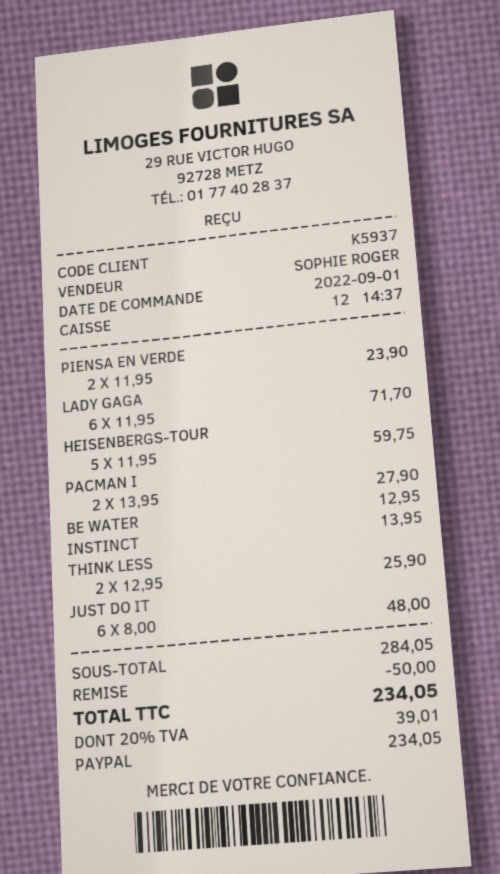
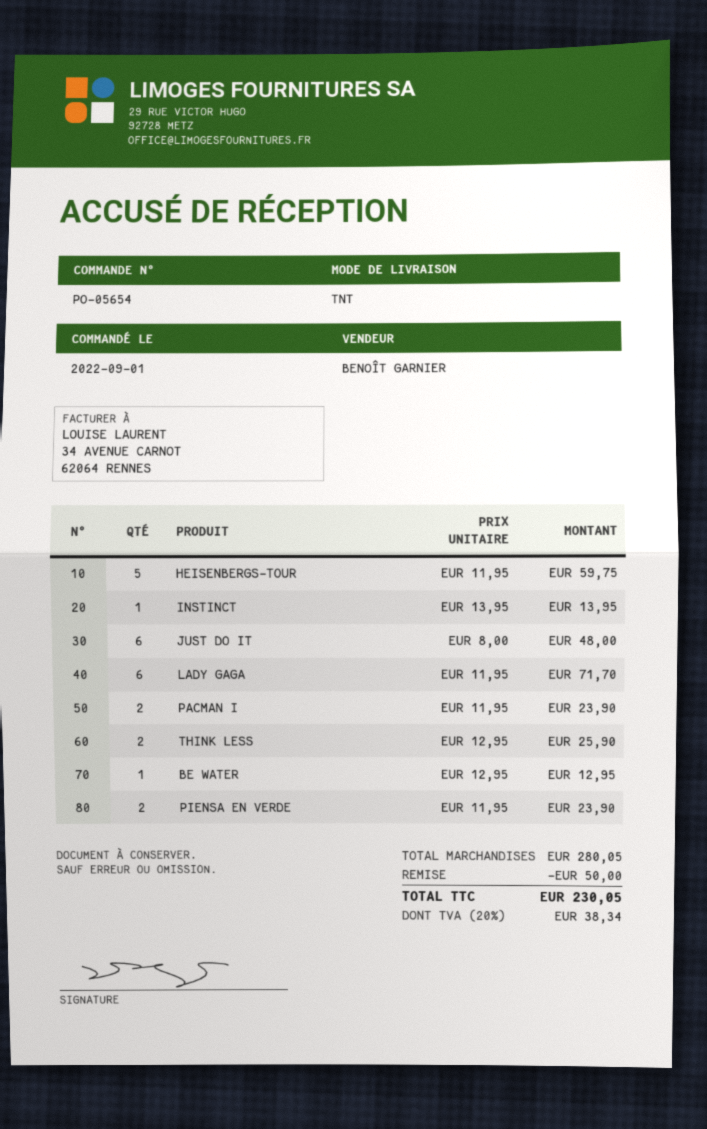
sales rep: SOPHIE ROGER -> BENOÎT GARNIER
PACMAN I: 2 x 13.95 = 27.90 -> 2 x 11.95 = 23.90
subtotal: 284.05 -> 280.05
tax: 20% = 39.01 -> 20% = 38.34
total: 234.05 -> 230.05

